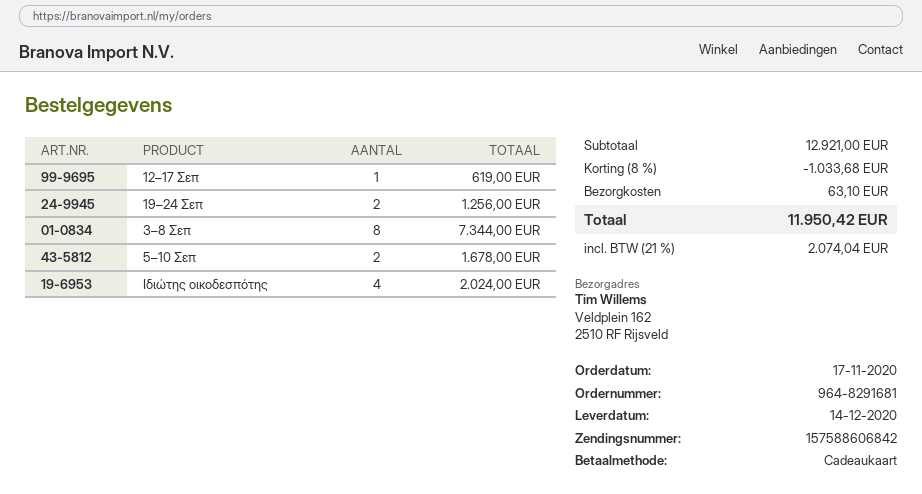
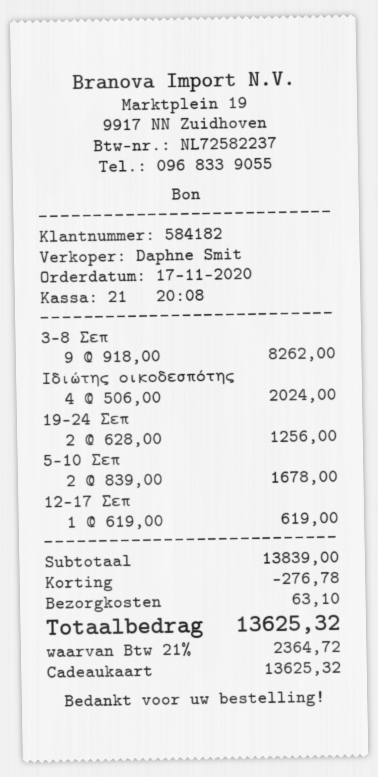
3–8 Σεπ: 8 for 7344.00 -> 9 for 8262.00
subtotal: 12921.00 -> 13839.00
discount: 1033.68 -> 276.78
tax: 21% = 2074.04 -> 21% = 2364.72
total: 11950.42 -> 13625.32

